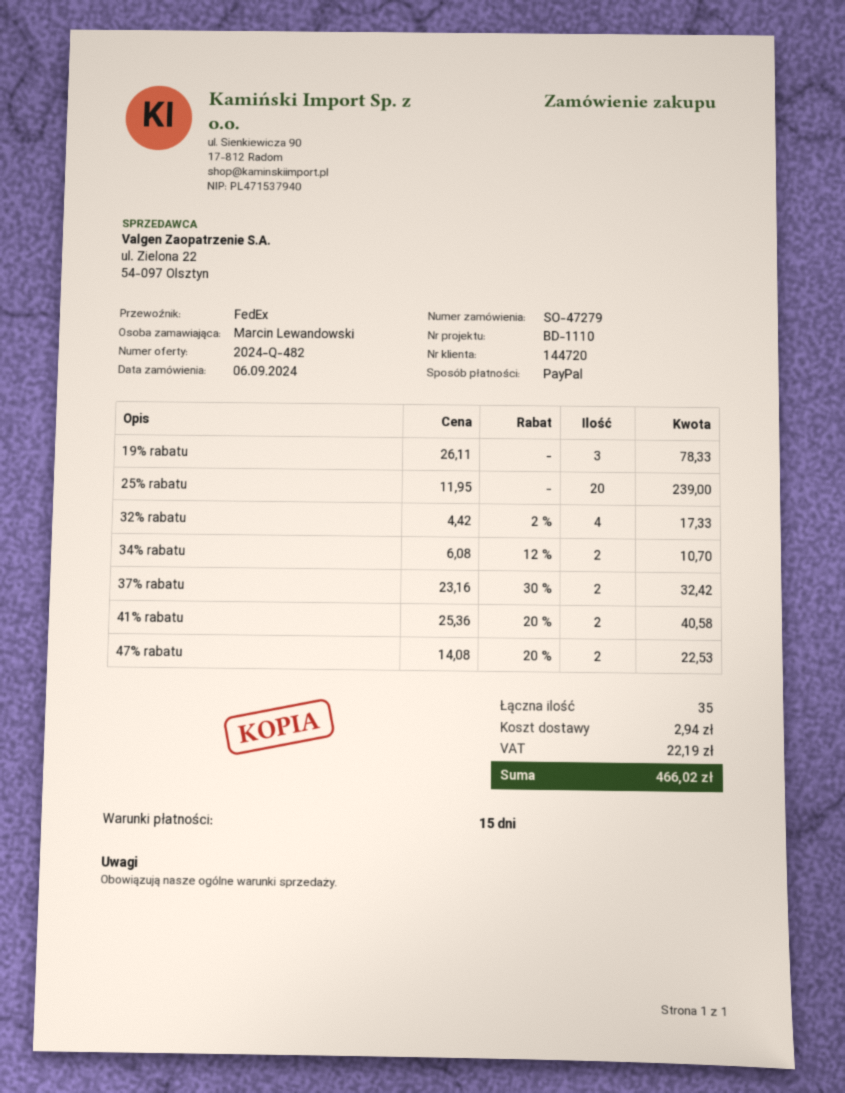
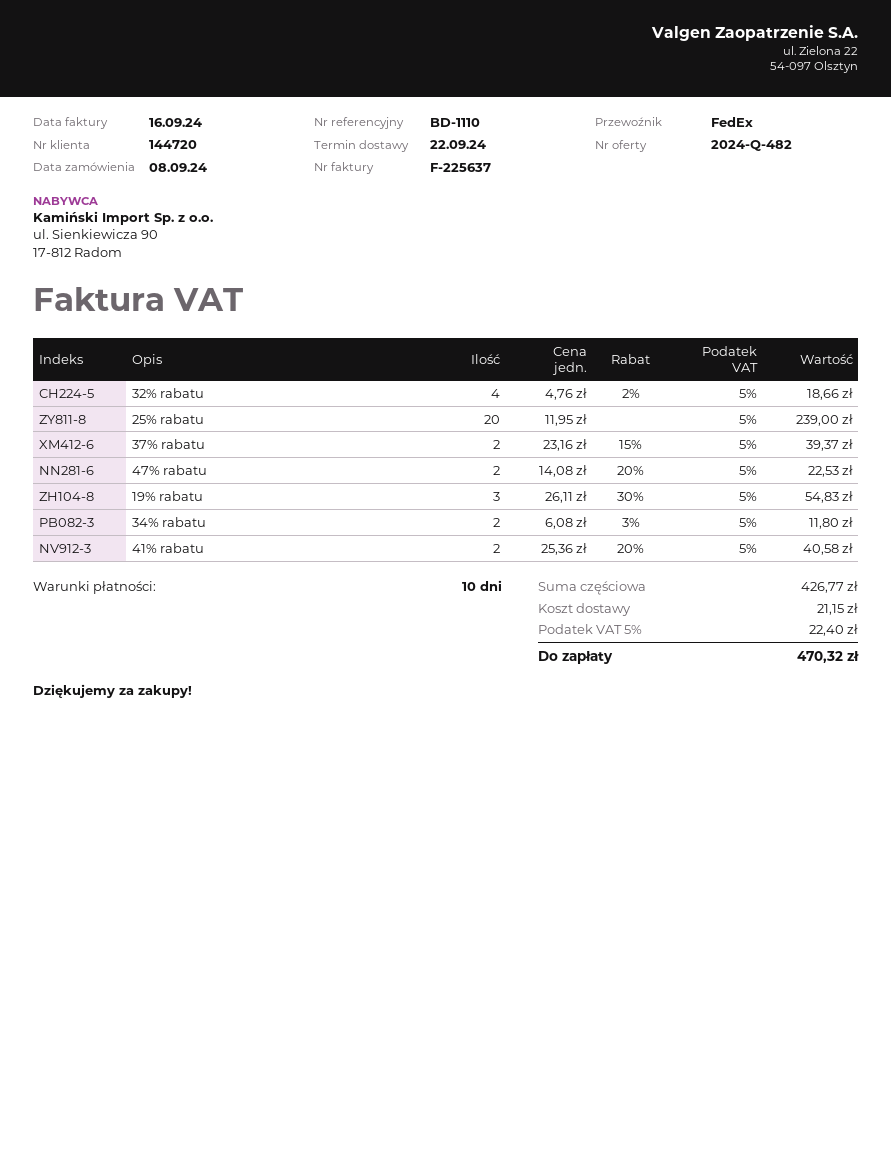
order date: 2024-09-06 -> 2024-09-08
payment terms: 15 days -> 10 days
19% rabatu: 3 x 26.11 = 78.33 -> 3 x 26.11 - 30% = 54.83
32% rabatu: 4 x 4.42 - 2% = 17.33 -> 4 x 4.76 - 2% = 18.66
34% rabatu: 2 x 6.08 - 12% = 10.70 -> 2 x 6.08 - 3% = 11.80
37% rabatu: 2 x 23.16 - 30% = 32.42 -> 2 x 23.16 - 15% = 39.37
shipping: 2.94 -> 21.15
tax: 22.19 -> 22.40
total: 466.02 -> 470.32

